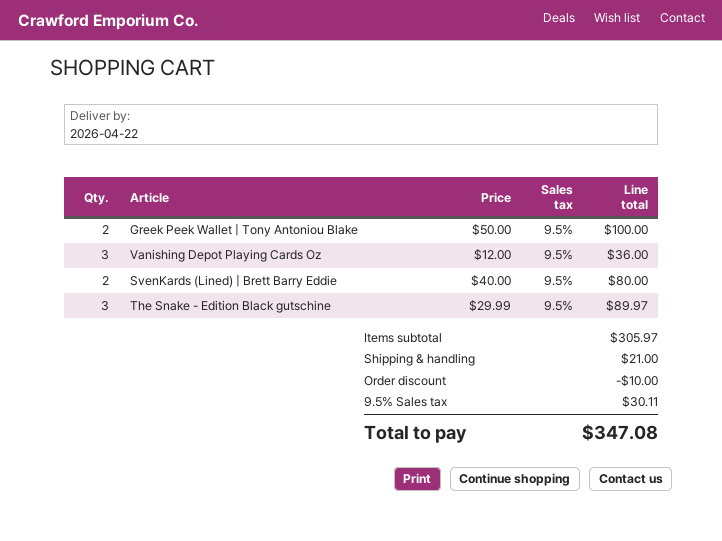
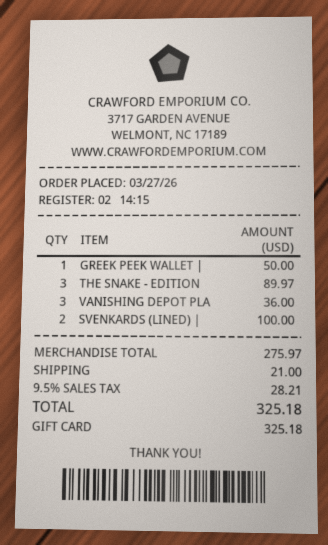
Greek Peek Wallet | Tony Antoniou Blake: 2 for 100.00 -> 1 for 50.00
SvenKards (Lined) | Brett Barry Eddie: 2 for 80.00 -> 2 for 100.00
subtotal: 305.97 -> 275.97
discount: 10.00 -> none
tax: 9.5% = 30.11 -> 9.5% = 28.21
total: 347.08 -> 325.18

